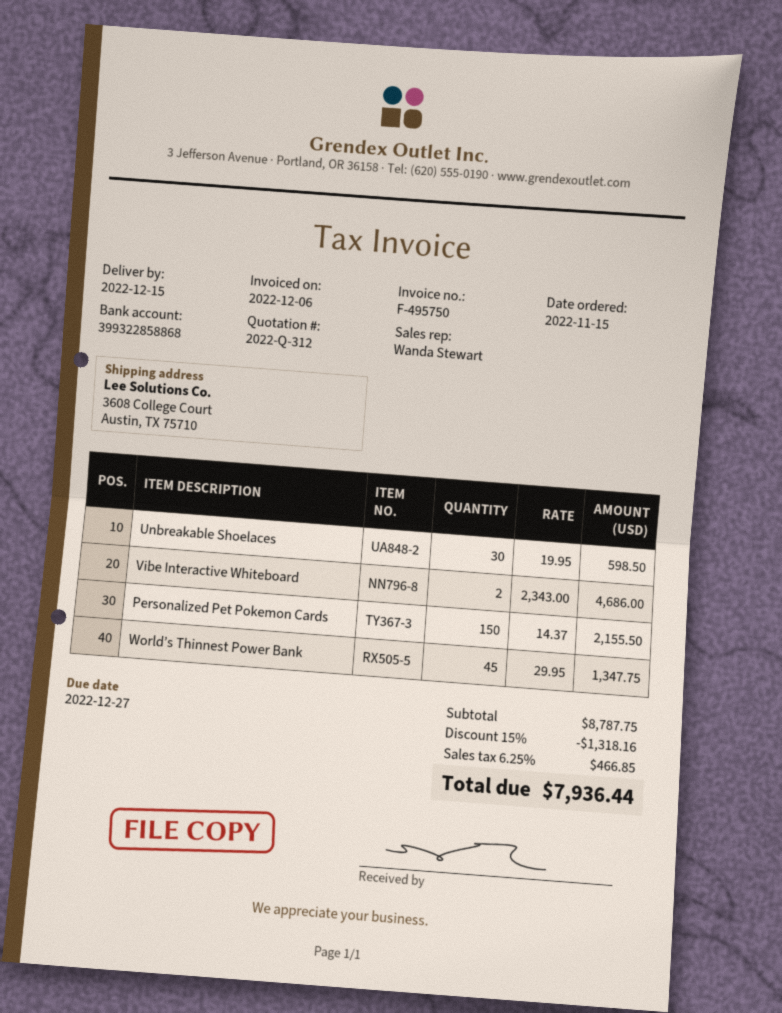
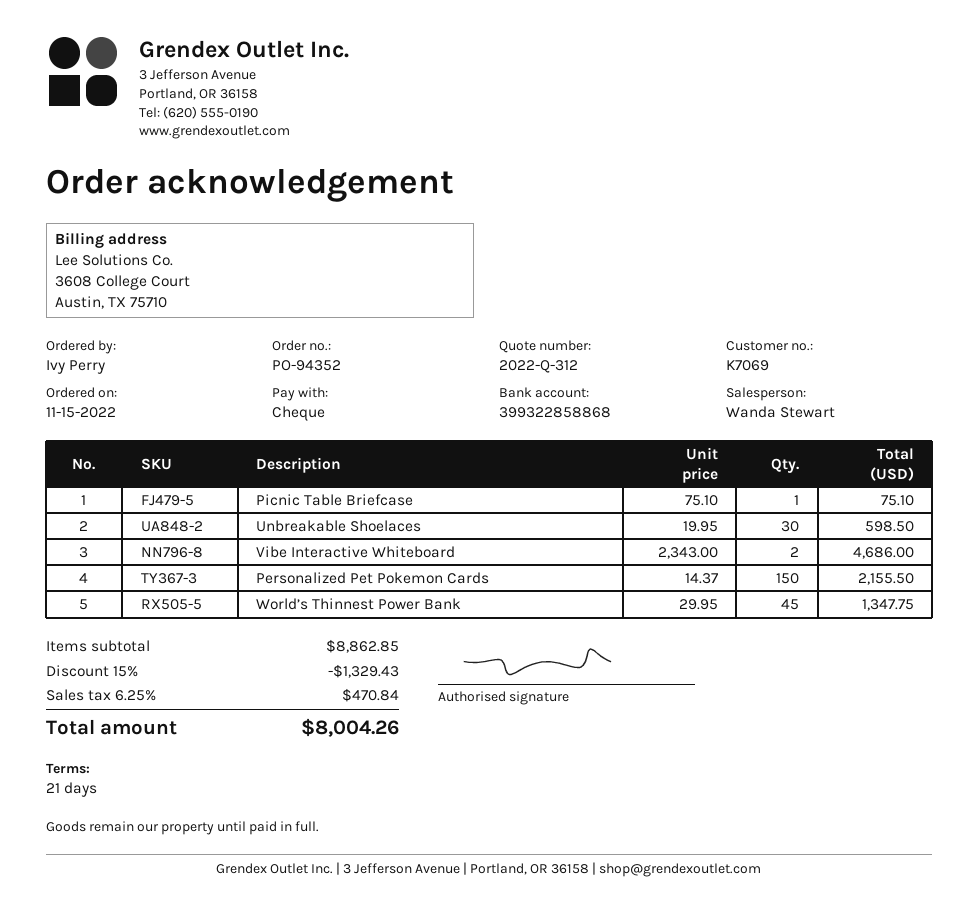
Picnic Table Briefcase: none -> 1 x 75.10 = 75.10
subtotal: 8787.75 -> 8862.85
discount: 15% = 1318.16 -> 15% = 1329.43
tax: 6.25% = 466.85 -> 6.25% = 470.84
total: 7936.44 -> 8004.26

